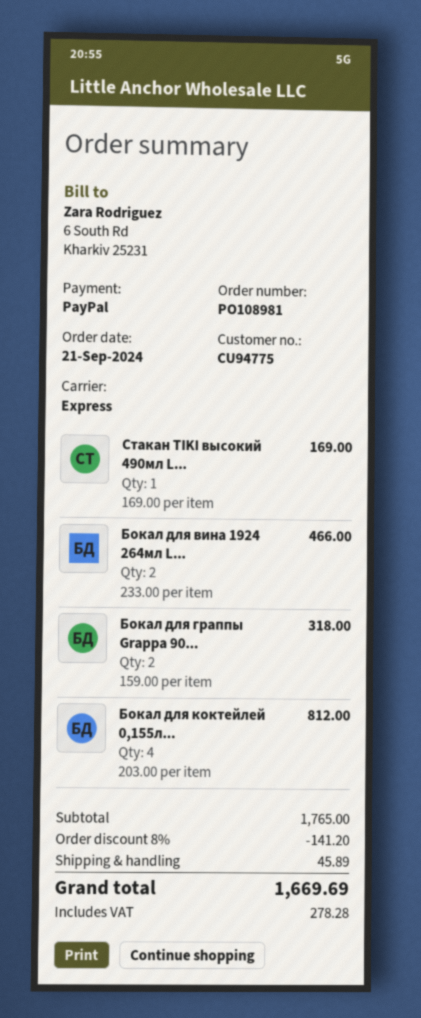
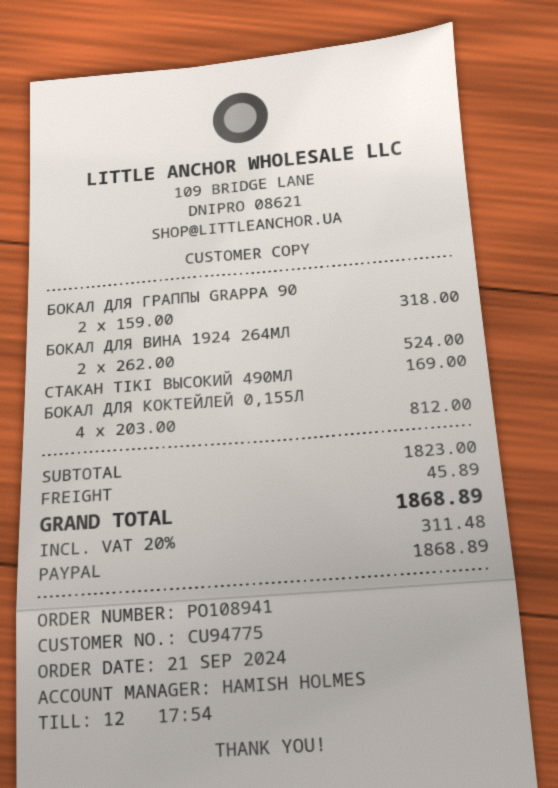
order number: PO108981 -> PO108941
Бокал для вина 1924 264мл L...: 2 x 233.00 = 466.00 -> 2 x 262.00 = 524.00
subtotal: 1765.00 -> 1823.00
discount: 8% = 141.20 -> none
tax: 278.28 -> 311.48
total: 1669.69 -> 1868.89

